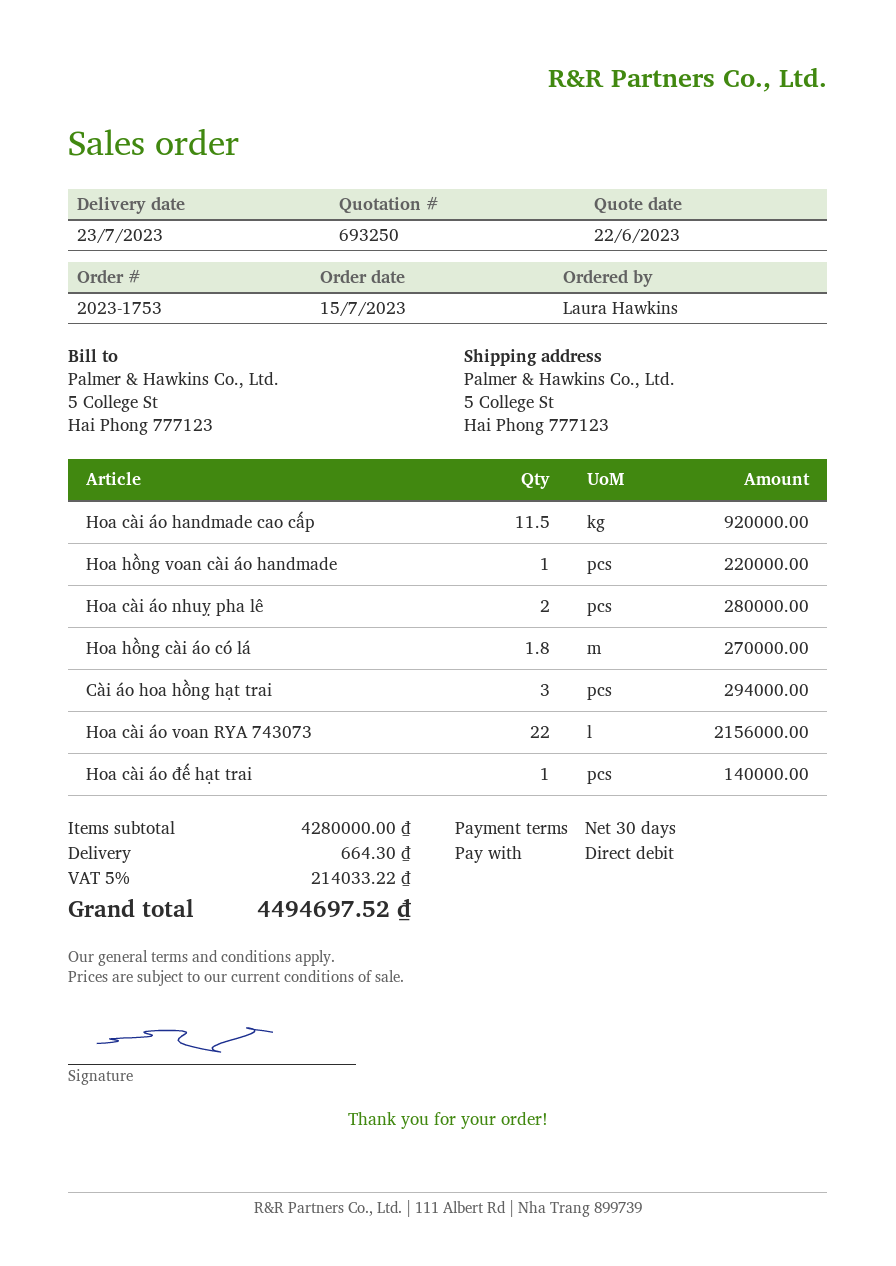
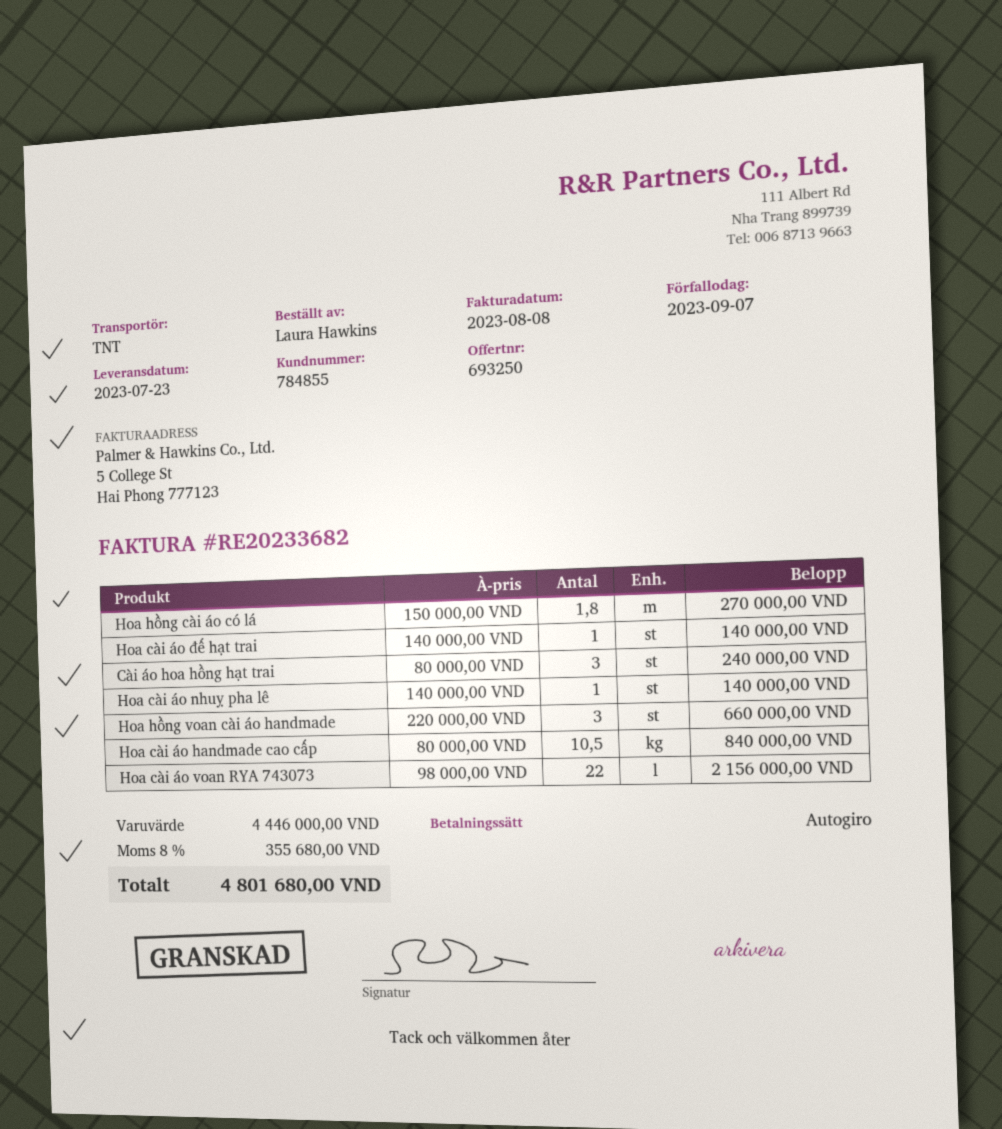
Hoa cài áo handmade cao cấp: 11.5 for 920000.00 -> 10.5 for 840000.00
Hoa hồng voan cài áo handmade: 1 for 220000.00 -> 3 for 660000.00
Hoa cài áo nhuỵ pha lê: 2 for 280000.00 -> 1 for 140000.00
Cài áo hoa hồng hạt trai: 3 for 294000.00 -> 3 for 240000.00
subtotal: 4280000.00 -> 4446000.00
shipping: 664.30 -> none
tax: 5% = 214033.22 -> 8% = 355680.00
total: 4494697.52 -> 4801680.00

